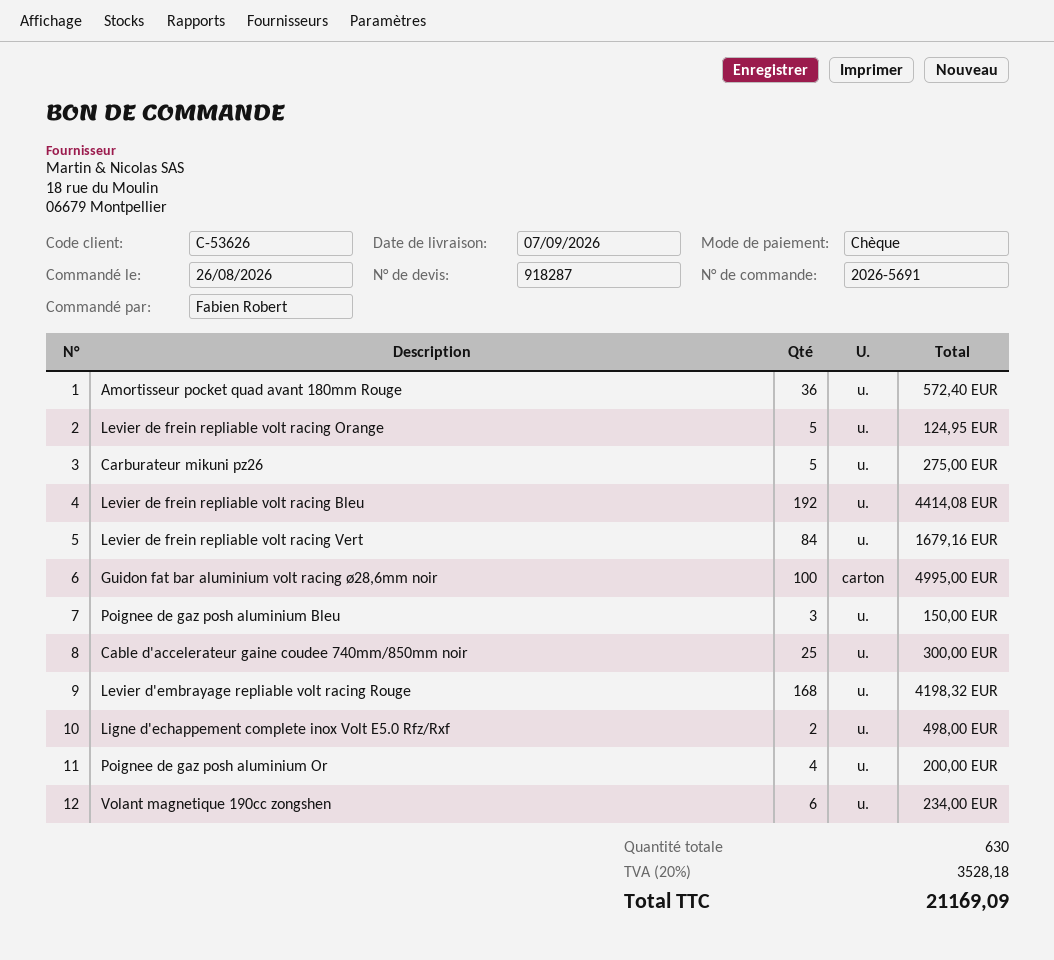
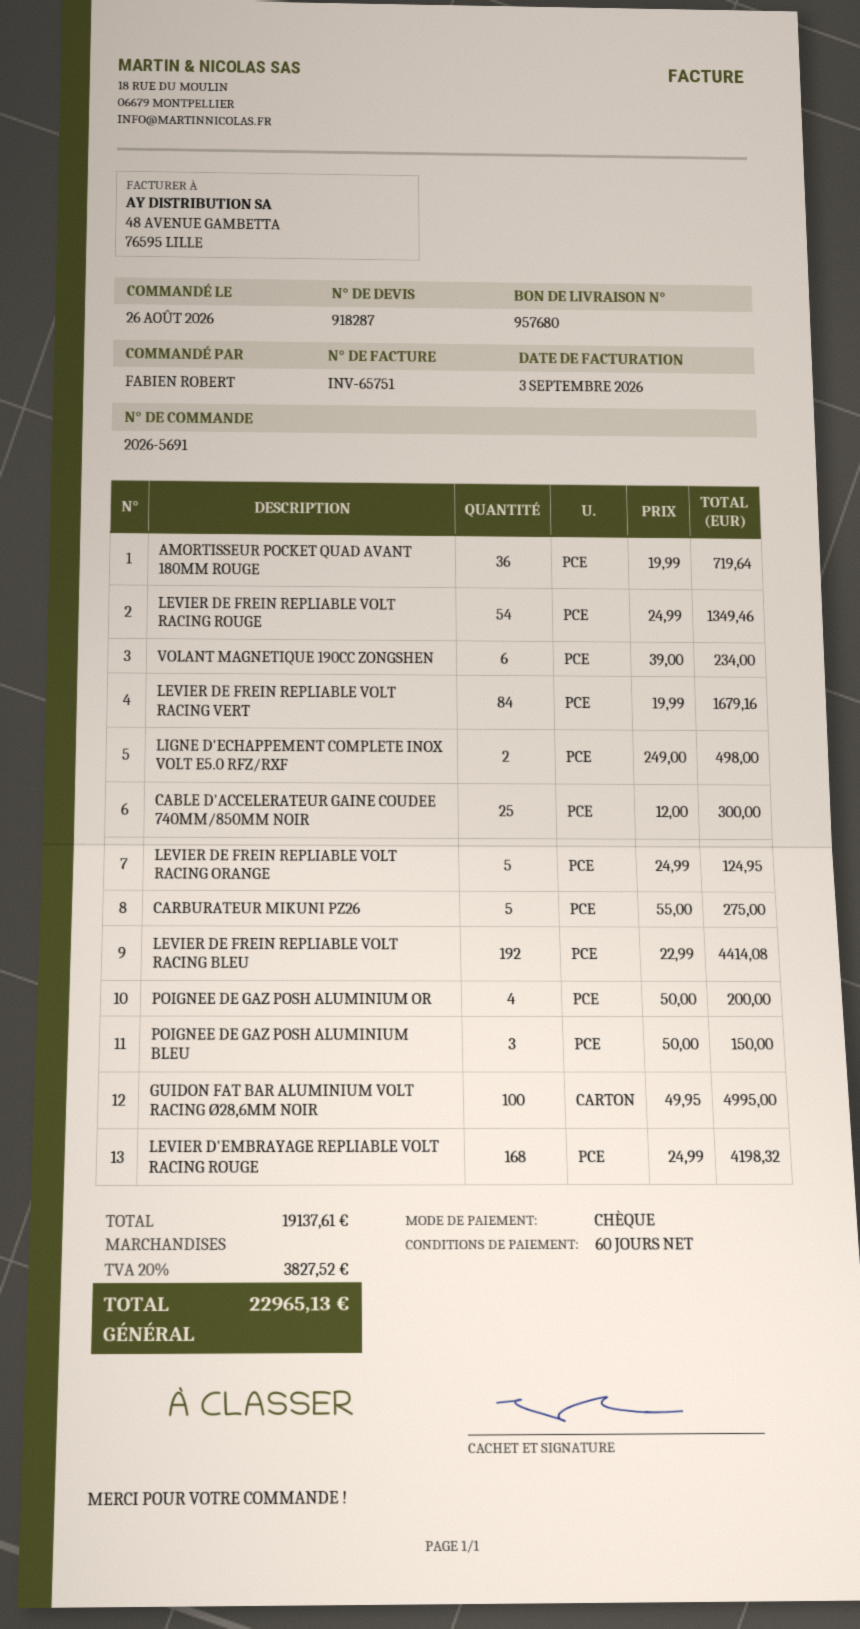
Amortisseur pocket quad avant 180mm Rouge: 36 for 572.40 -> 36 for 719.64
LEVIER DE FREIN REPLIABLE VOLT RACING ROUGE: none -> 54 for 1349.46
tax: 20% = 3528.18 -> 20% = 3827.52
total: 21169.09 -> 22965.13

